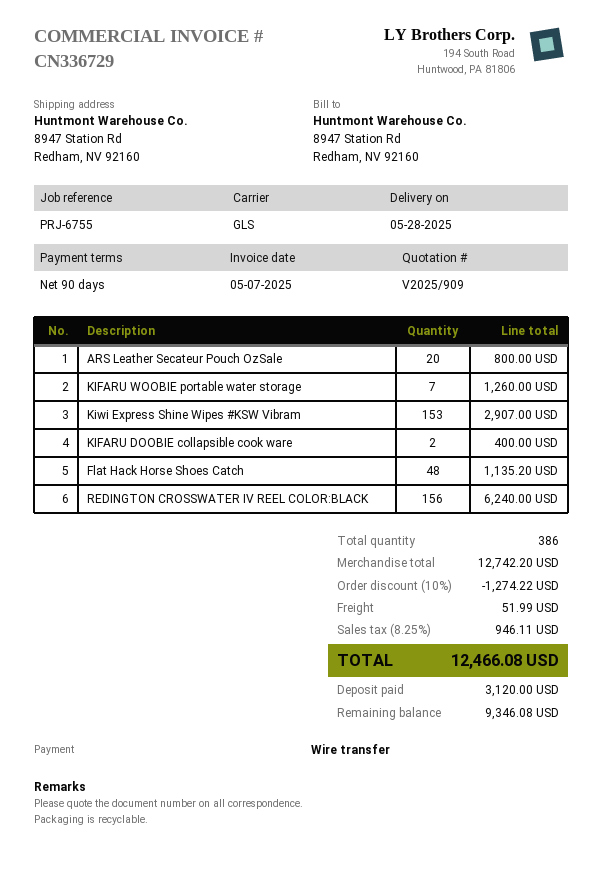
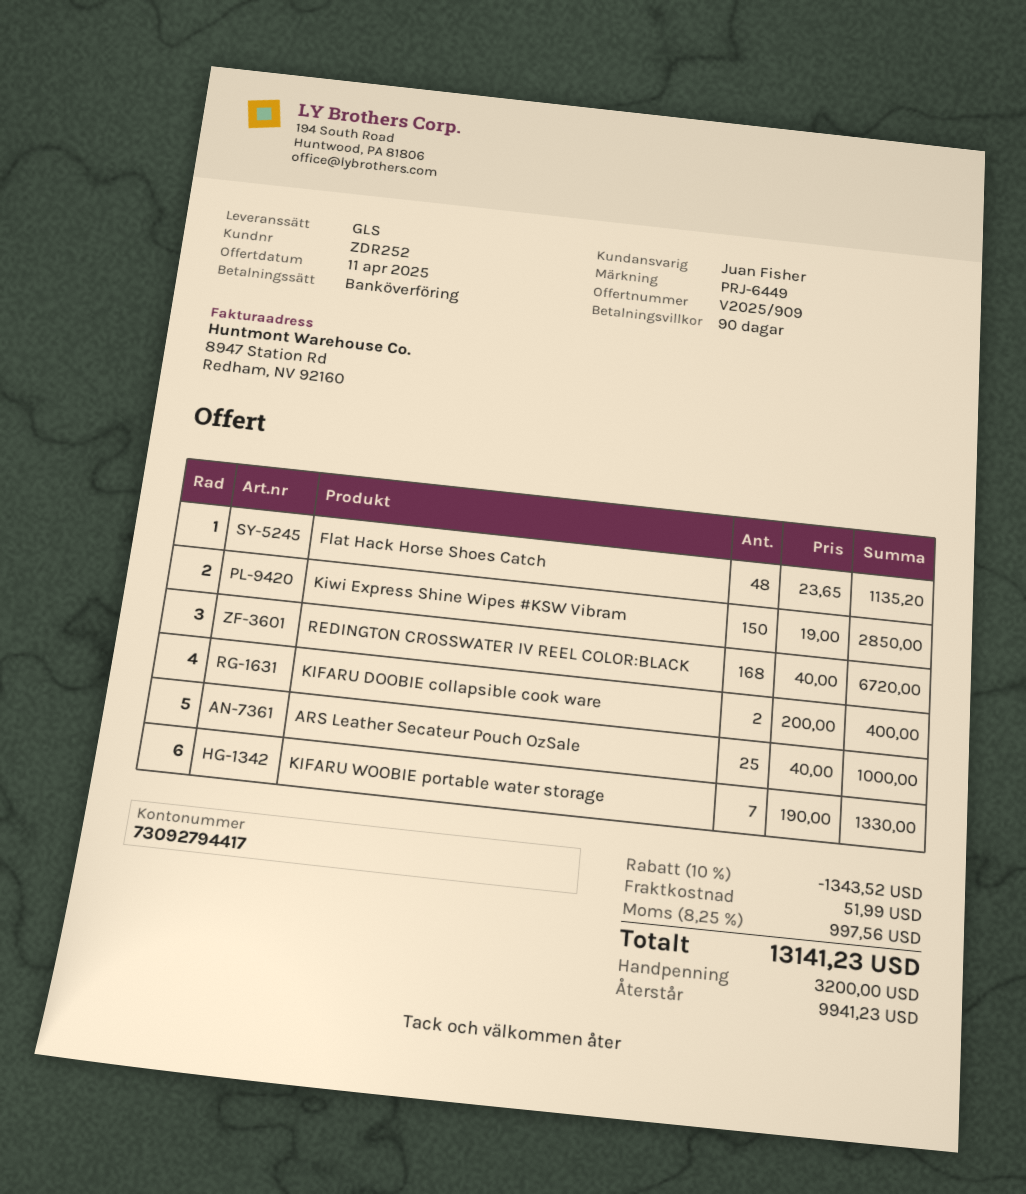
reference: PRJ-6755 -> PRJ-6449
ARS Leather Secateur Pouch OzSale: 20 for 800.00 -> 25 for 1000.00
KIFARU WOOBIE portable water storage: 7 for 1260.00 -> 7 for 1330.00
Kiwi Express Shine Wipes #KSW Vibram: 153 for 2907.00 -> 150 for 2850.00
REDINGTON CROSSWATER IV REEL COLOR:BLACK: 156 for 6240.00 -> 168 for 6720.00
discount: 10% = 1274.22 -> 10% = 1343.52
tax: 8.25% = 946.11 -> 8.25% = 997.56
total: 12466.08 -> 13141.23
deposit: 3120.00 -> 3200.00
balance: 9346.08 -> 9941.23

